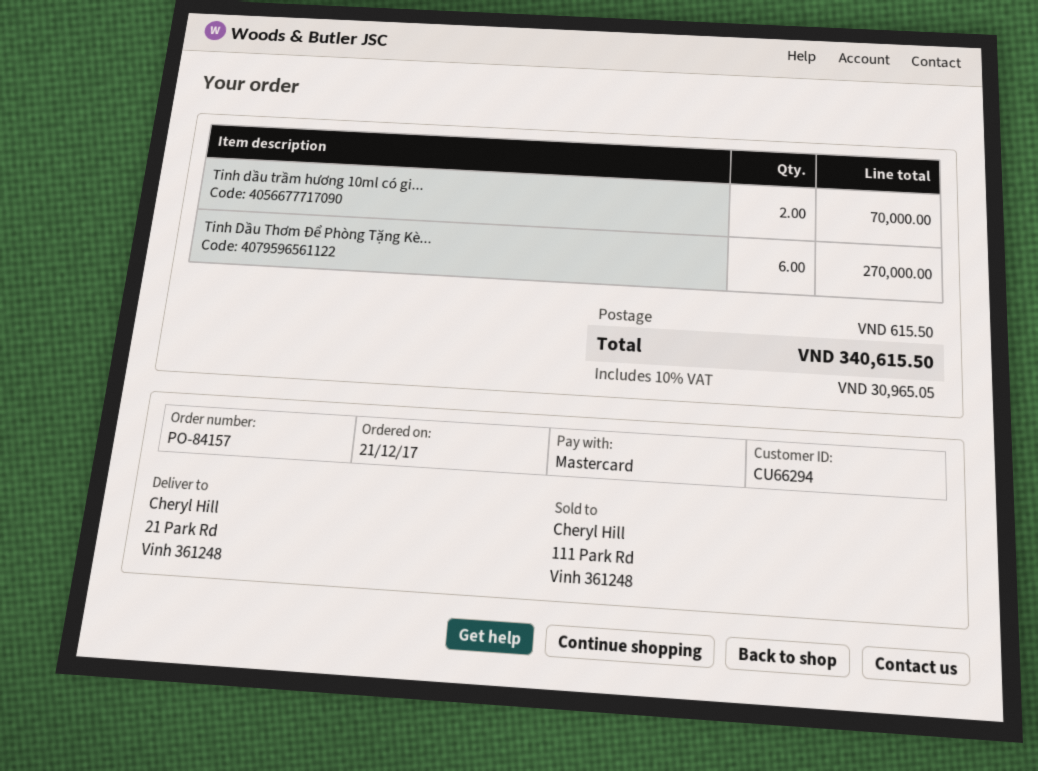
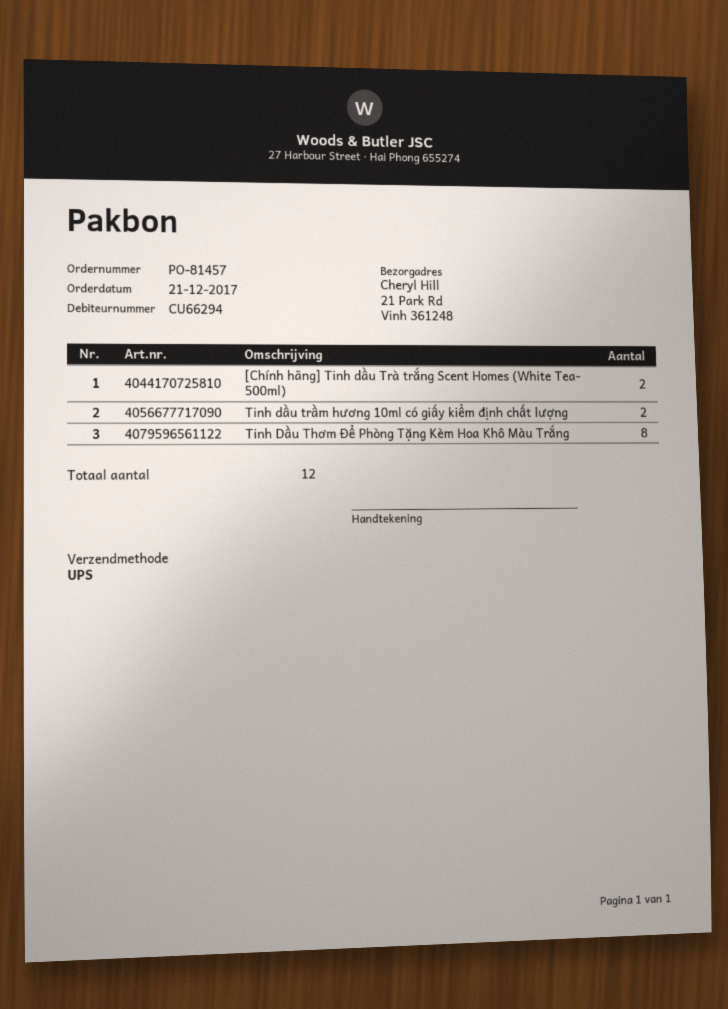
order number: PO-84157 -> PO-81457
Tinh Dầu Thơm Để Phòng Tặng Kè...: 6 -> 8
[Chính hãng] Tinh dầu Trà trắng Scent Homes (White Tea- 500ml): none -> 2

